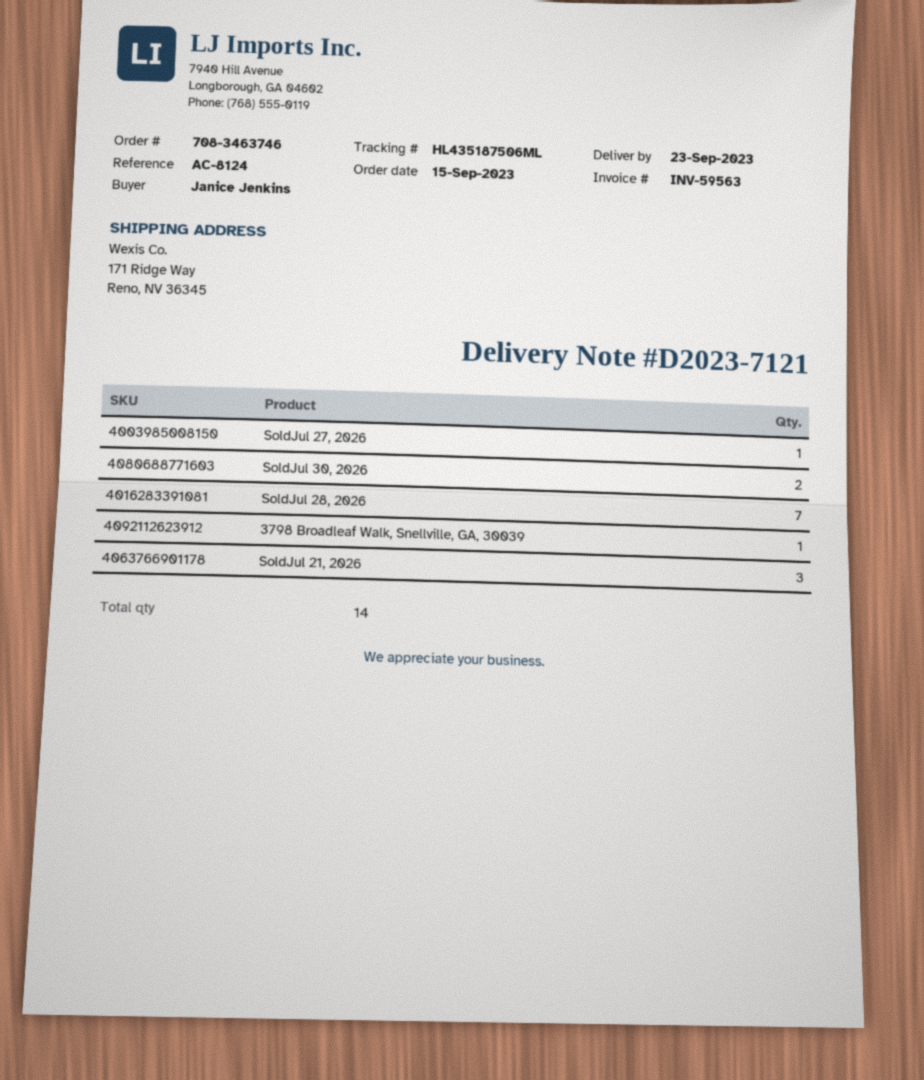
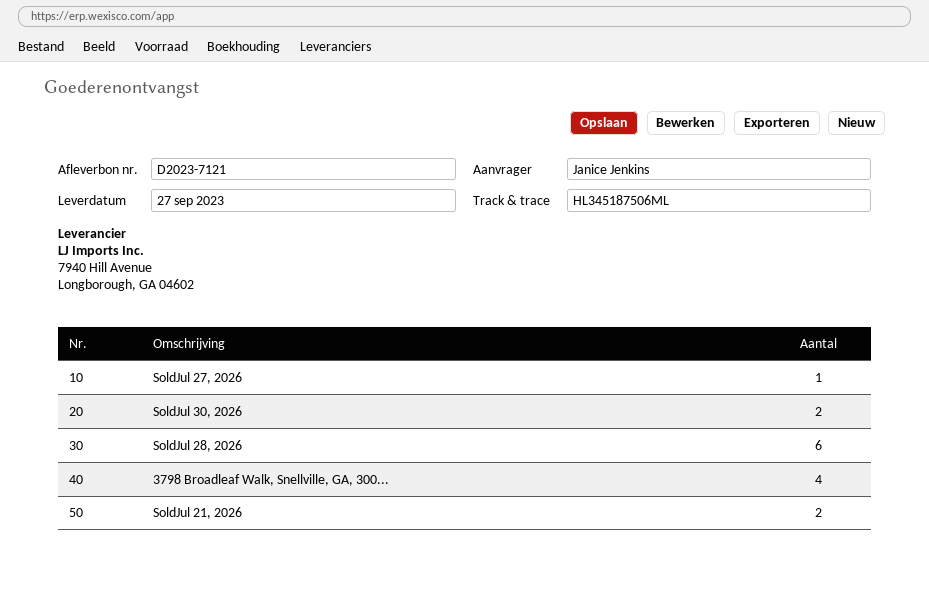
delivery date: 2023-09-23 -> 2023-09-27
tracking number: HL435187506ML -> HL345187506ML
SoldJul 28, 2026: 7 -> 6
3798 Broadleaf Walk, Snellville, GA, 30039: 1 -> 4
SoldJul 21, 2026: 3 -> 2

